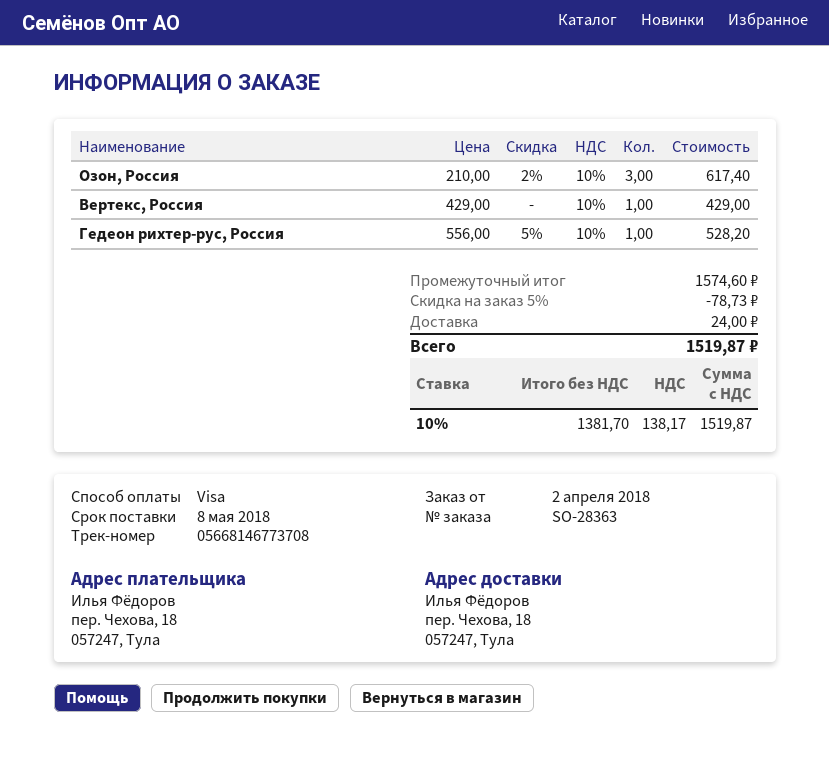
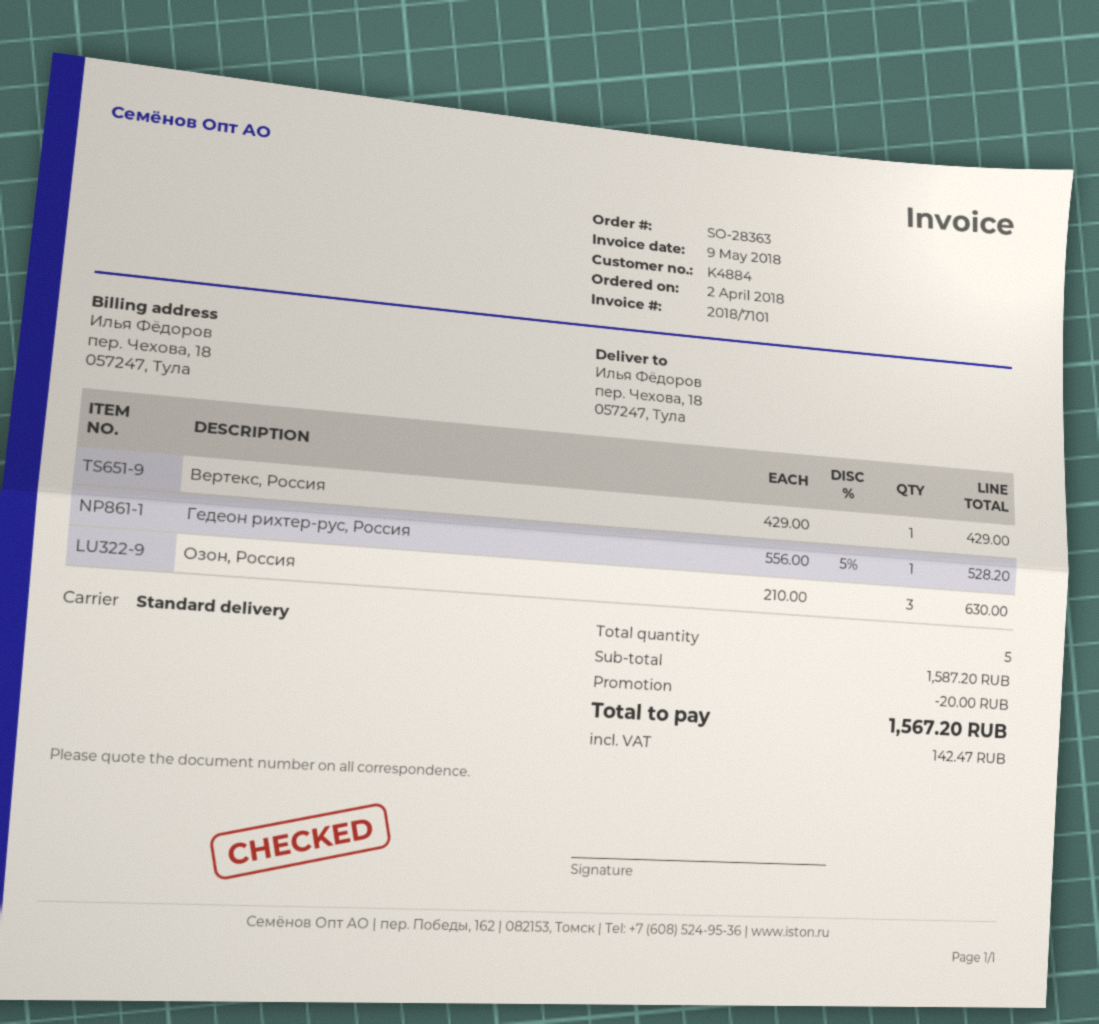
Озон, Россия: 3 x 210.00 - 2% = 617.40 -> 3 x 210.00 = 630.00
subtotal: 1574.60 -> 1587.20
discount: 78.73 -> 20.00
shipping: 24.00 -> none
tax: 138.17 -> 142.47
total: 1519.87 -> 1567.20

